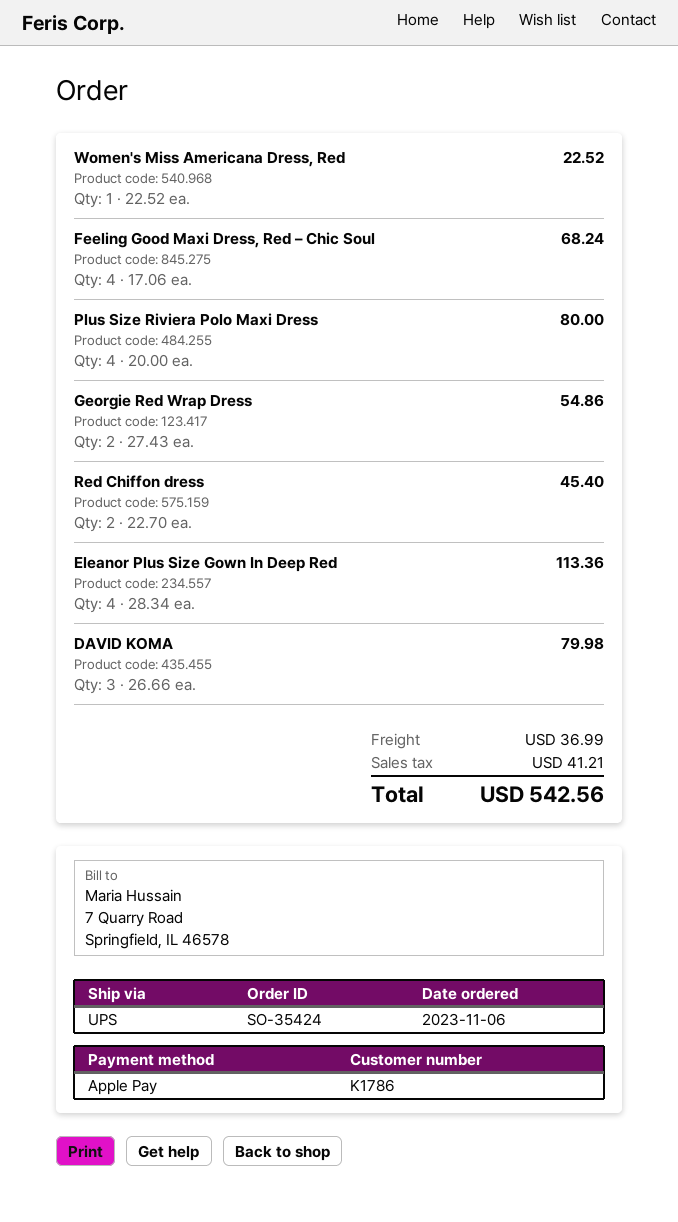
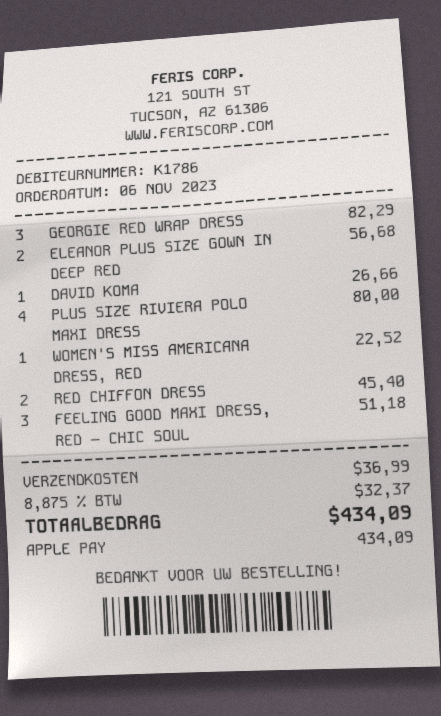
Feeling Good Maxi Dress, Red – Chic Soul: 4 for 68.24 -> 3 for 51.18
Georgie Red Wrap Dress: 2 for 54.86 -> 3 for 82.29
Eleanor Plus Size Gown In Deep Red: 4 for 113.36 -> 2 for 56.68
DAVID KOMA: 3 for 79.98 -> 1 for 26.66
tax: 41.21 -> 32.37
total: 542.56 -> 434.09

